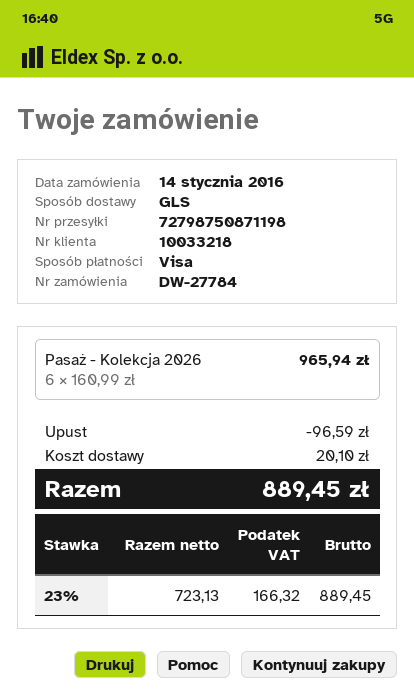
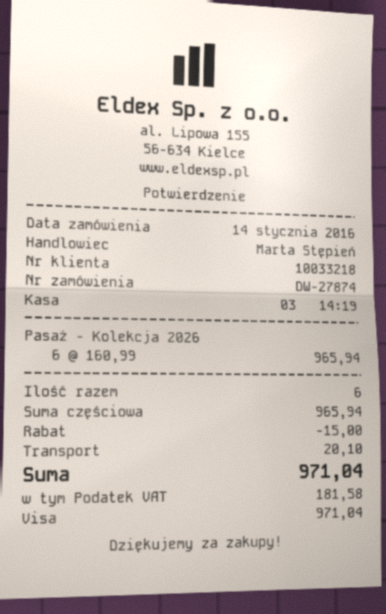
order number: DW-27784 -> DW-27874
discount: 96.59 -> 15.00
tax: 166.32 -> 181.58
total: 889.45 -> 971.04

